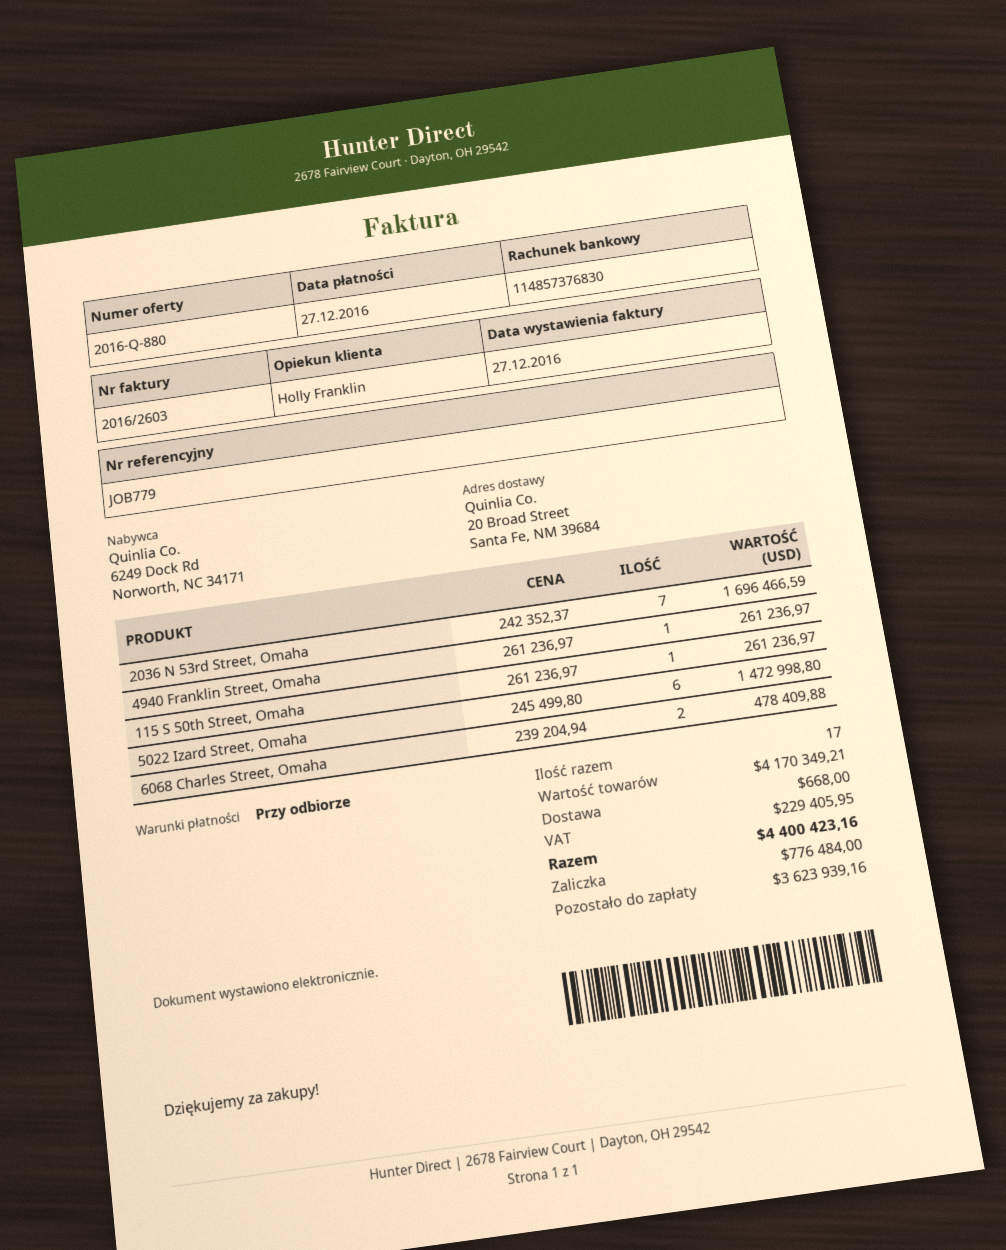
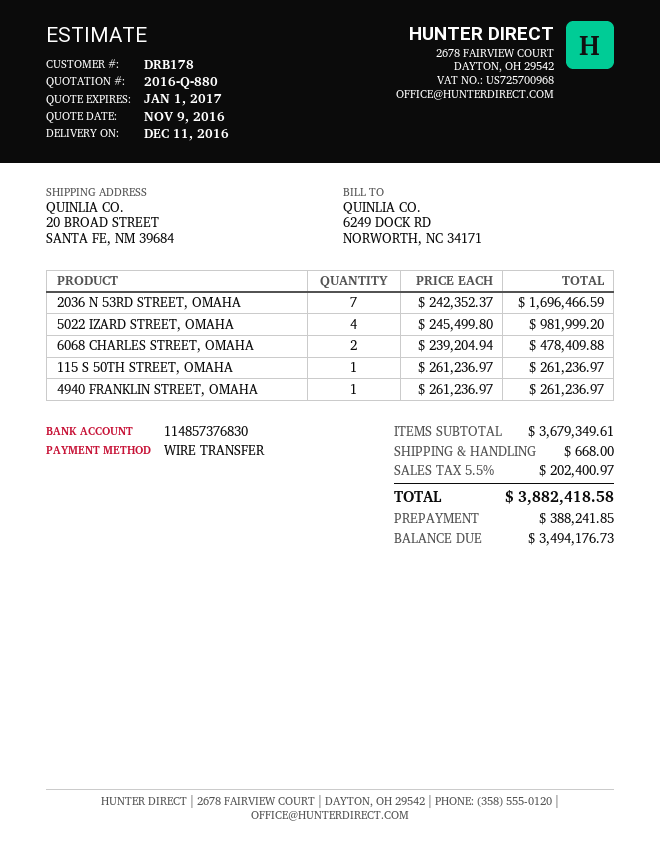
5022 Izard Street, Omaha: 6 x 245499.80 = 1472998.80 -> 4 x 245499.80 = 981999.20
subtotal: 4170349.21 -> 3679349.61
tax: 229405.95 -> 202400.97
total: 4400423.16 -> 3882418.58
deposit: 776484.00 -> 388241.85
balance: 3623939.16 -> 3494176.73

